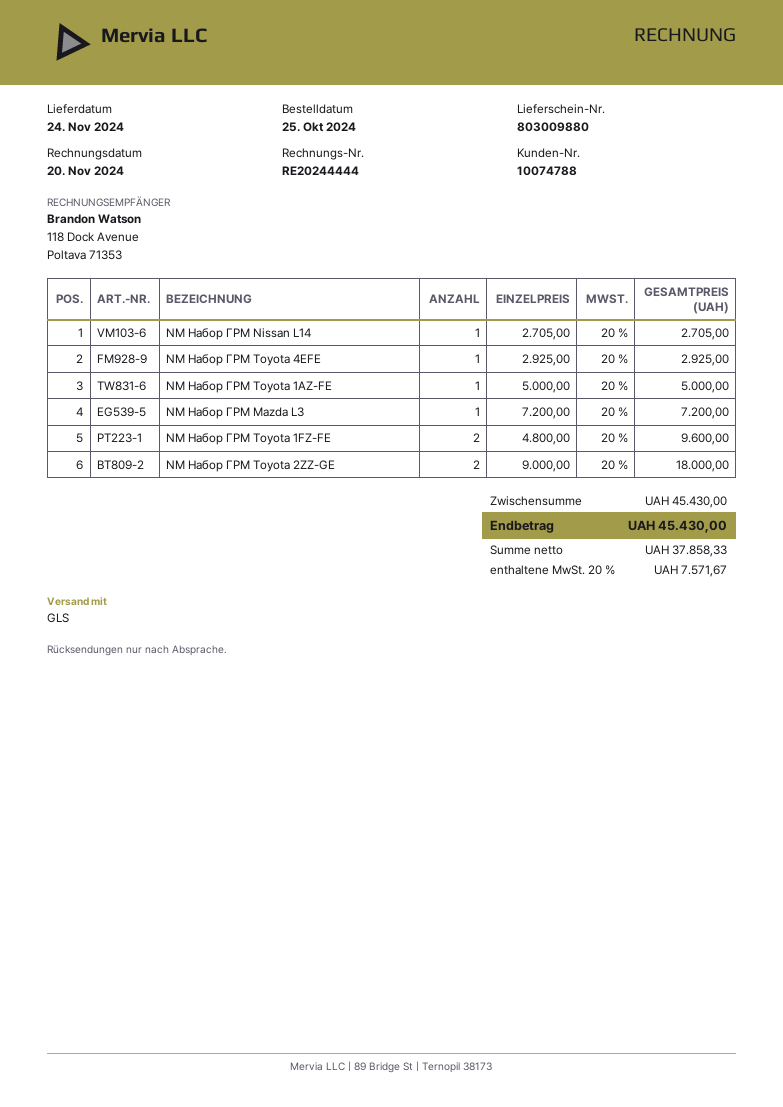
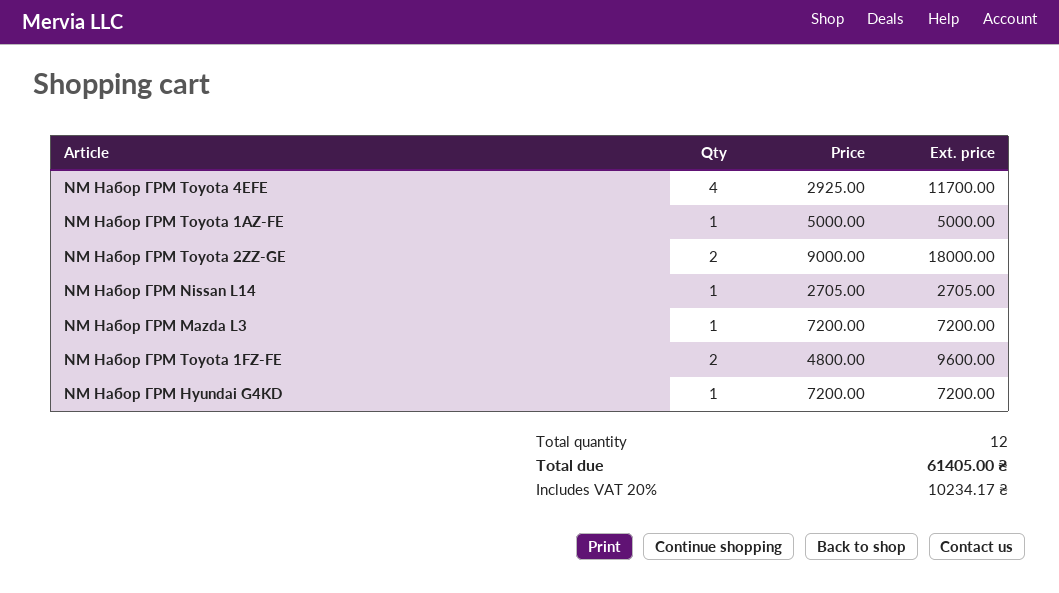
NM Набор ГРМ Toyota 4EFE: 1 x 2925.00 = 2925.00 -> 4 x 2925.00 = 11700.00
NM Набор ГРМ Hyundai G4KD: none -> 1 x 7200.00 = 7200.00
tax: 20% = 7571.67 -> 20% = 10234.17
total: 45430.00 -> 61405.00

